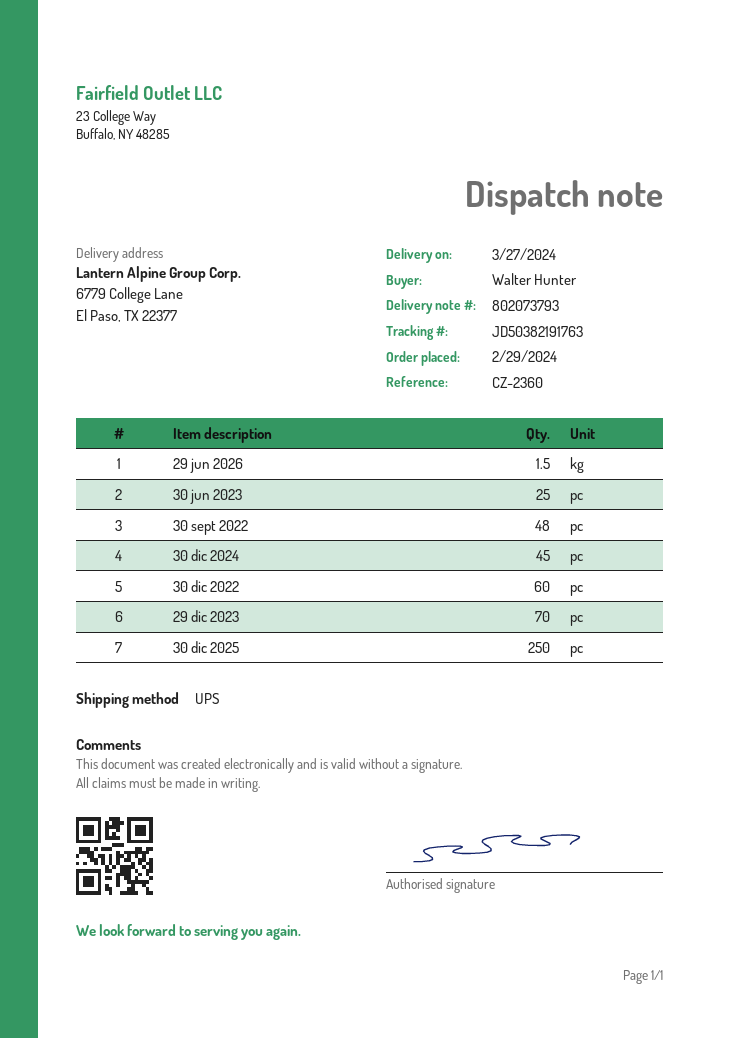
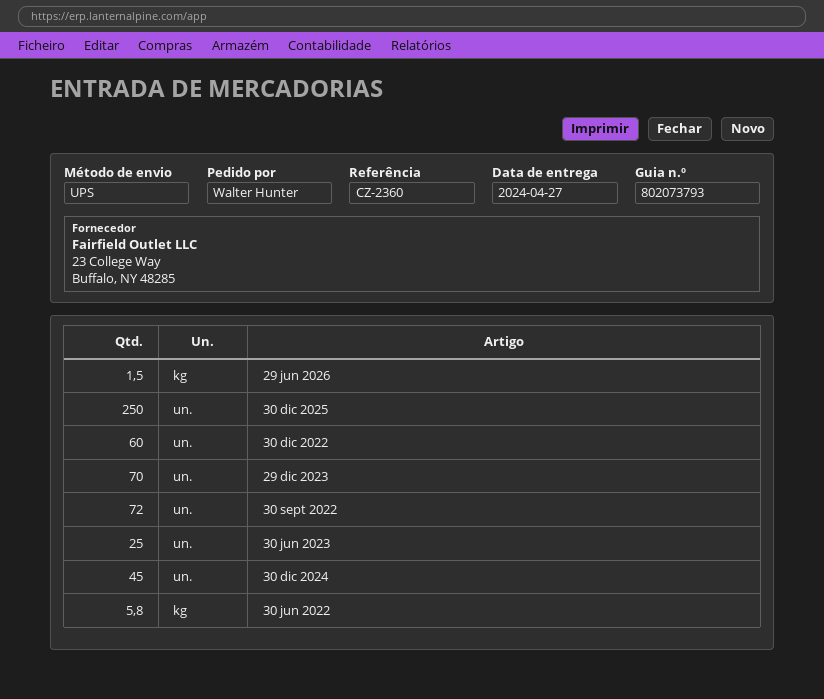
delivery date: 2024-03-27 -> 2024-04-27
30 sept 2022: 48 -> 72
30 jun 2022: none -> 5.8

